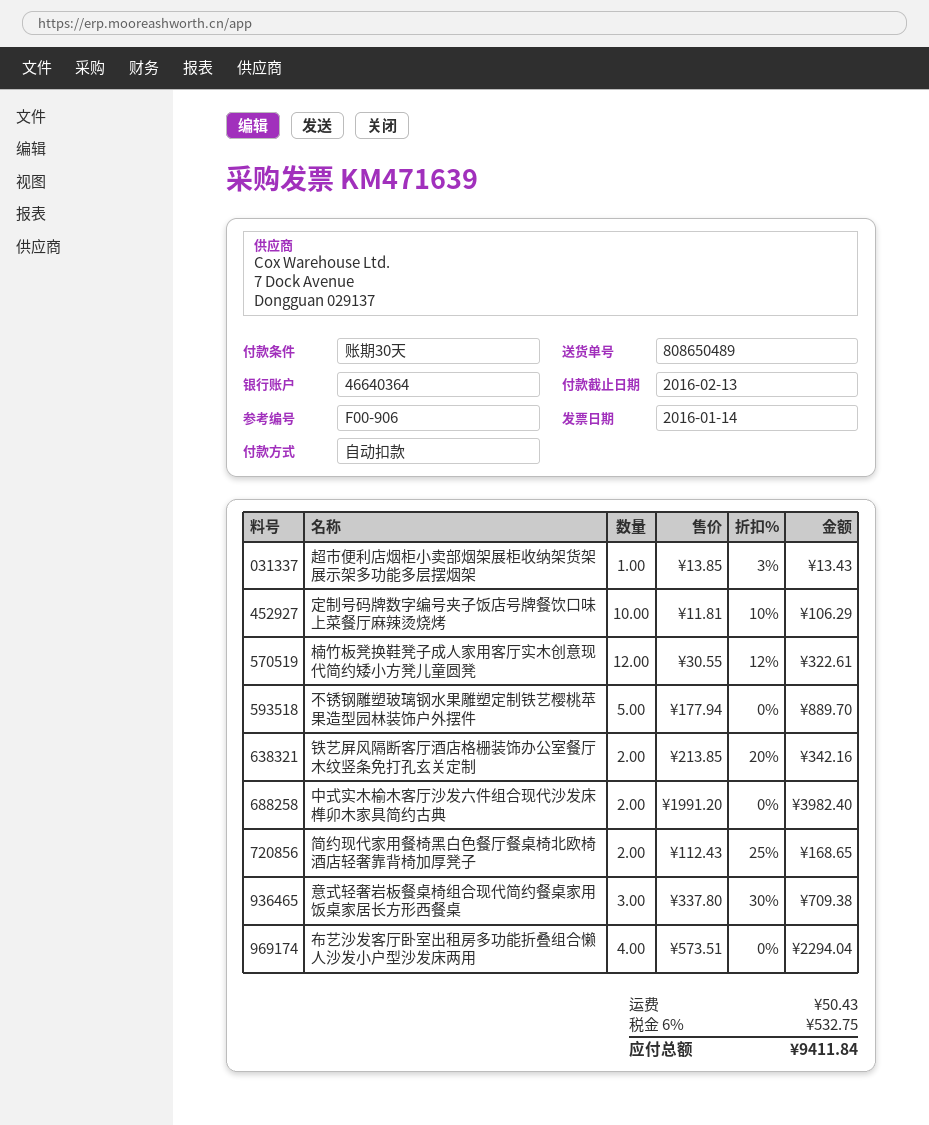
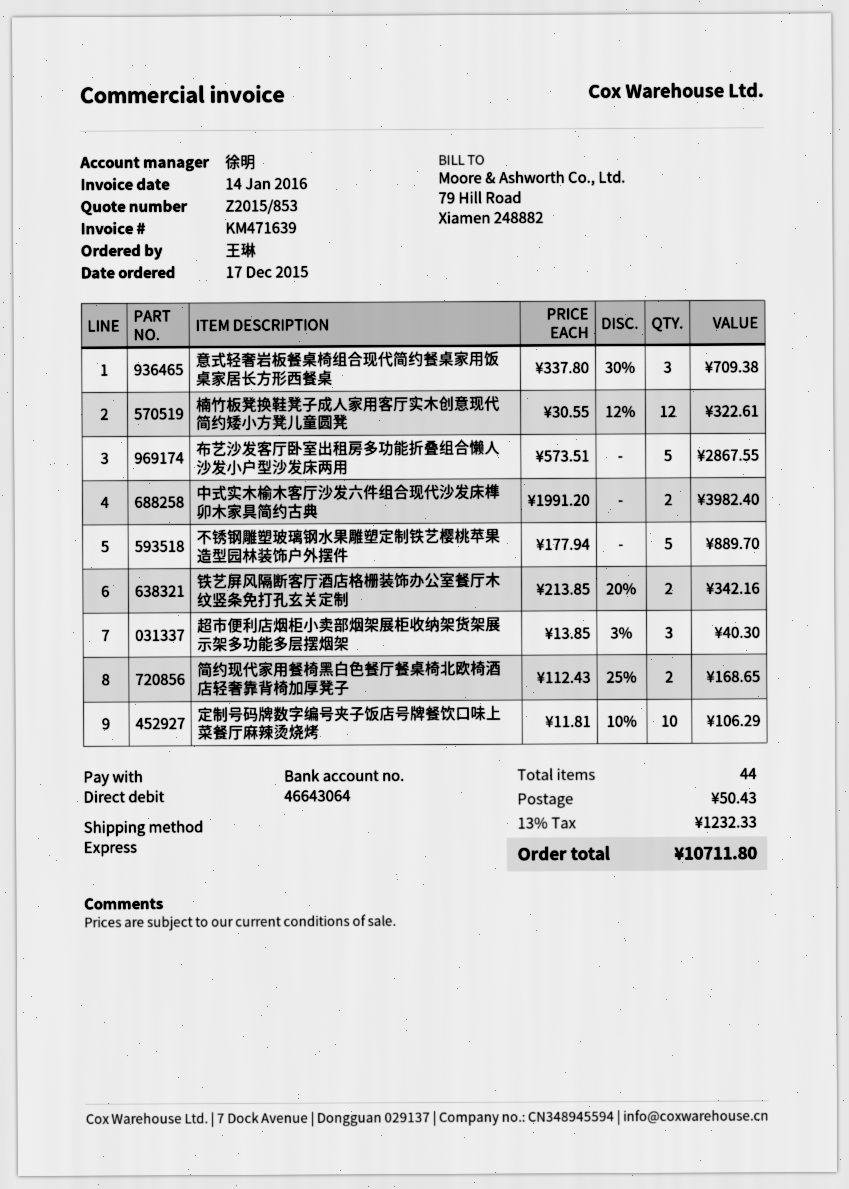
bank account: 46640364 -> 46643064
超市便利店烟柜小卖部烟架展柜收纳架货架展示架多功能多层摆烟架: 1 x 13.85 - 3% = 13.43 -> 3 x 13.85 - 3% = 40.30
布艺沙发客厅卧室出租房多功能折叠组合懒人沙发小户型沙发床两用: 4 x 573.51 = 2294.04 -> 5 x 573.51 = 2867.55
tax: 6% = 532.75 -> 13% = 1232.33
total: 9411.84 -> 10711.80

